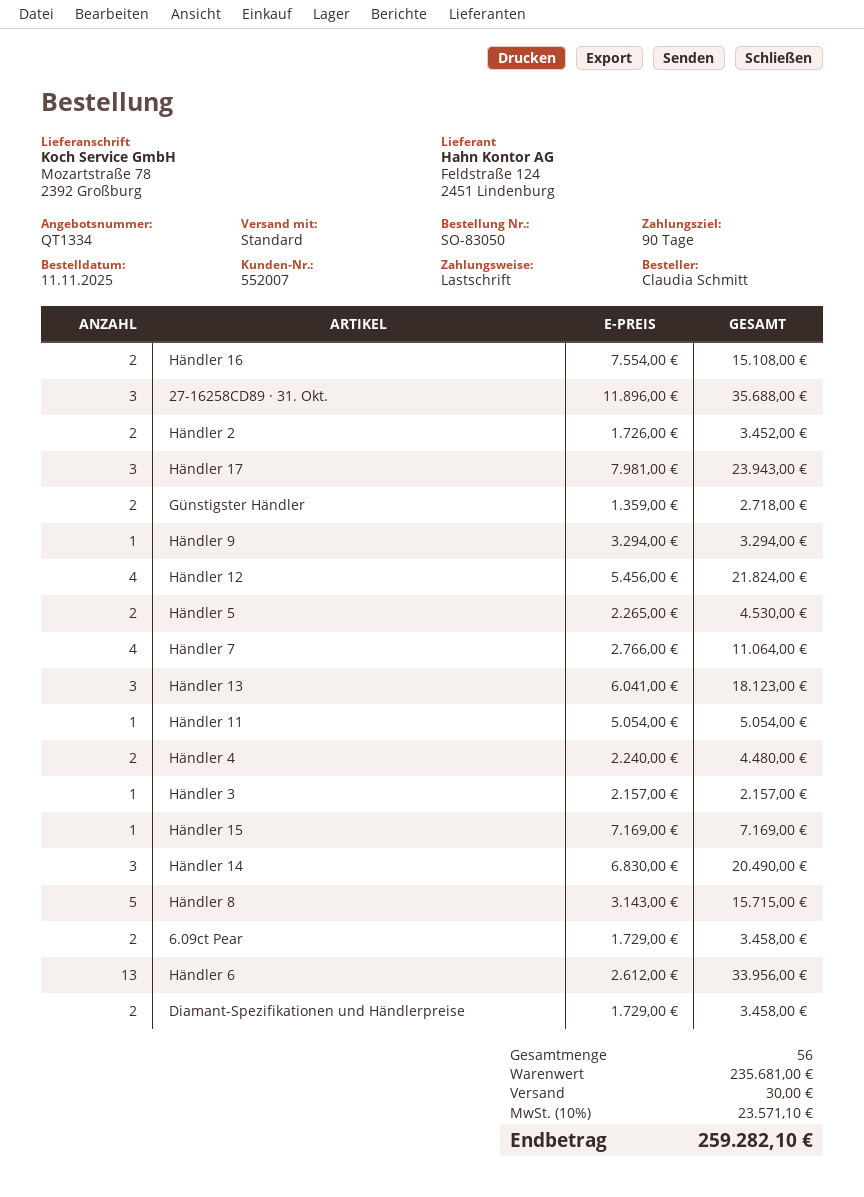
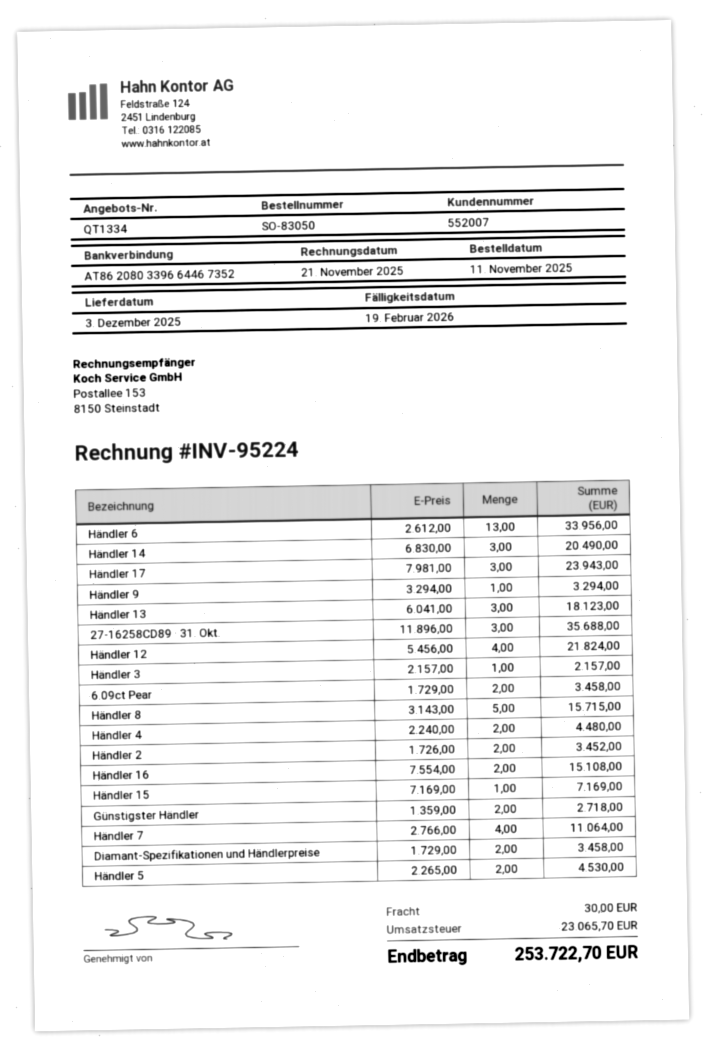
Händler 11: 1 x 5054.00 = 5054.00 -> none
tax: 23571.10 -> 23065.70
total: 259282.10 -> 253722.70

